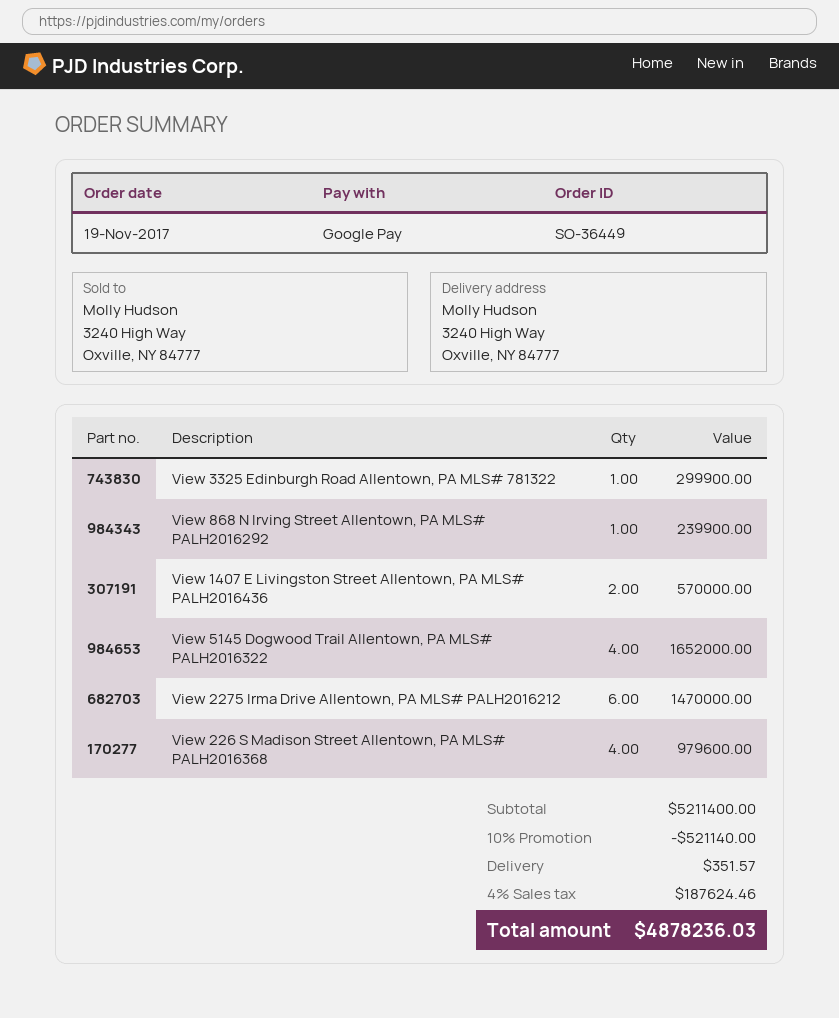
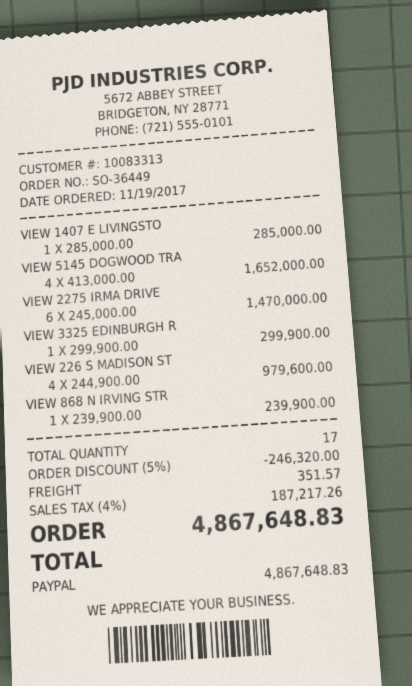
payment method: Google Pay -> PayPal
View 1407 E Livingston Street Allentown, PA MLS# PALH2016436: 2 for 570000.00 -> 1 for 285000.00
discount: 10% = 521140.00 -> 5% = 246320.00
tax: 4% = 187624.46 -> 4% = 187217.26
total: 4878236.03 -> 4867648.83

